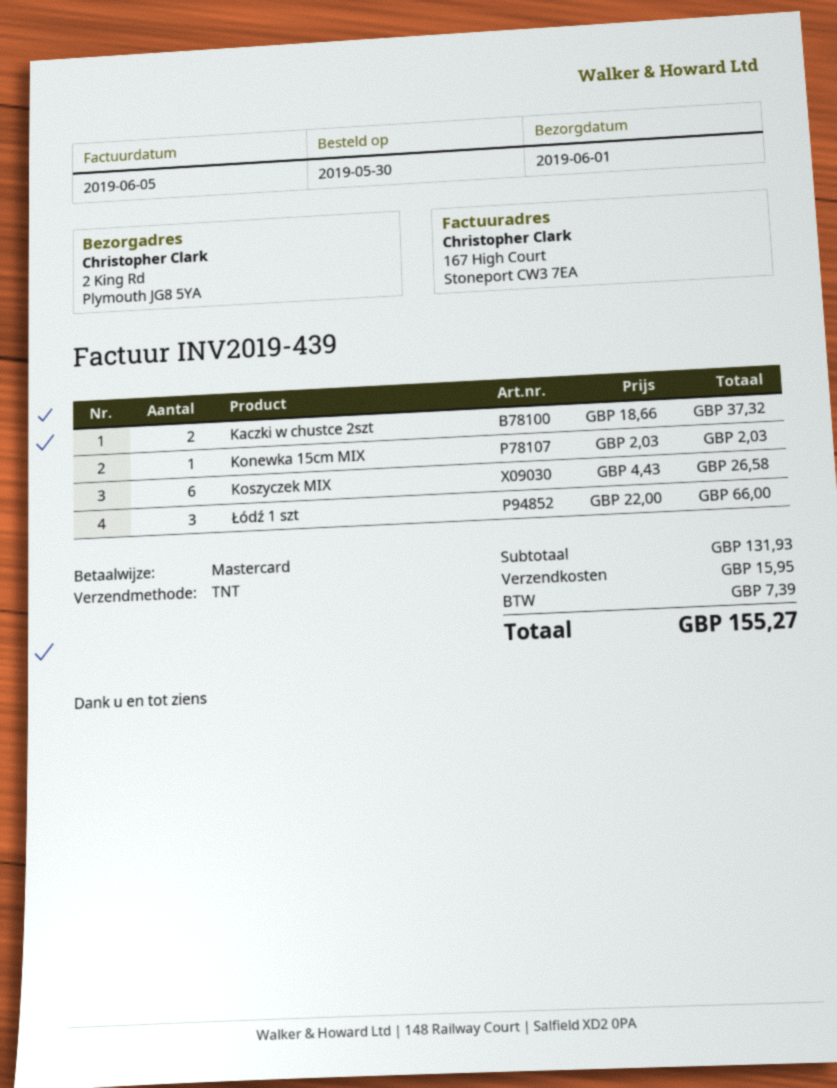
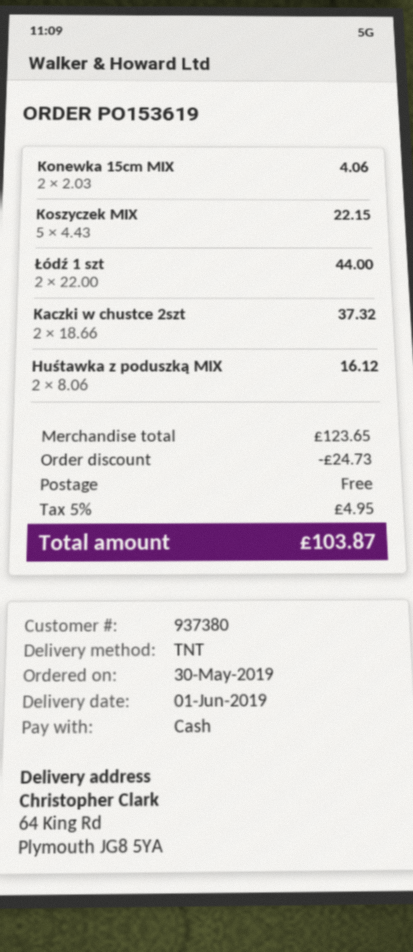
payment method: Mastercard -> cash
ship to: 2 King Rd, Plymouth JG8 5YA -> 64 King Rd, Plymouth JG8 5YA
Konewka 15cm MIX: 1 x 2.03 = 2.03 -> 2 x 2.03 = 4.06
Koszyczek MIX: 6 x 4.43 = 26.58 -> 5 x 4.43 = 22.15
Łódź 1 szt: 3 x 22.00 = 66.00 -> 2 x 22.00 = 44.00
Huśtawka z poduszką MIX: none -> 2 x 8.06 = 16.12
subtotal: 131.93 -> 123.65
discount: none -> 24.73
shipping: 15.95 -> 0.00
tax: 7.39 -> 4.95
total: 155.27 -> 103.87

